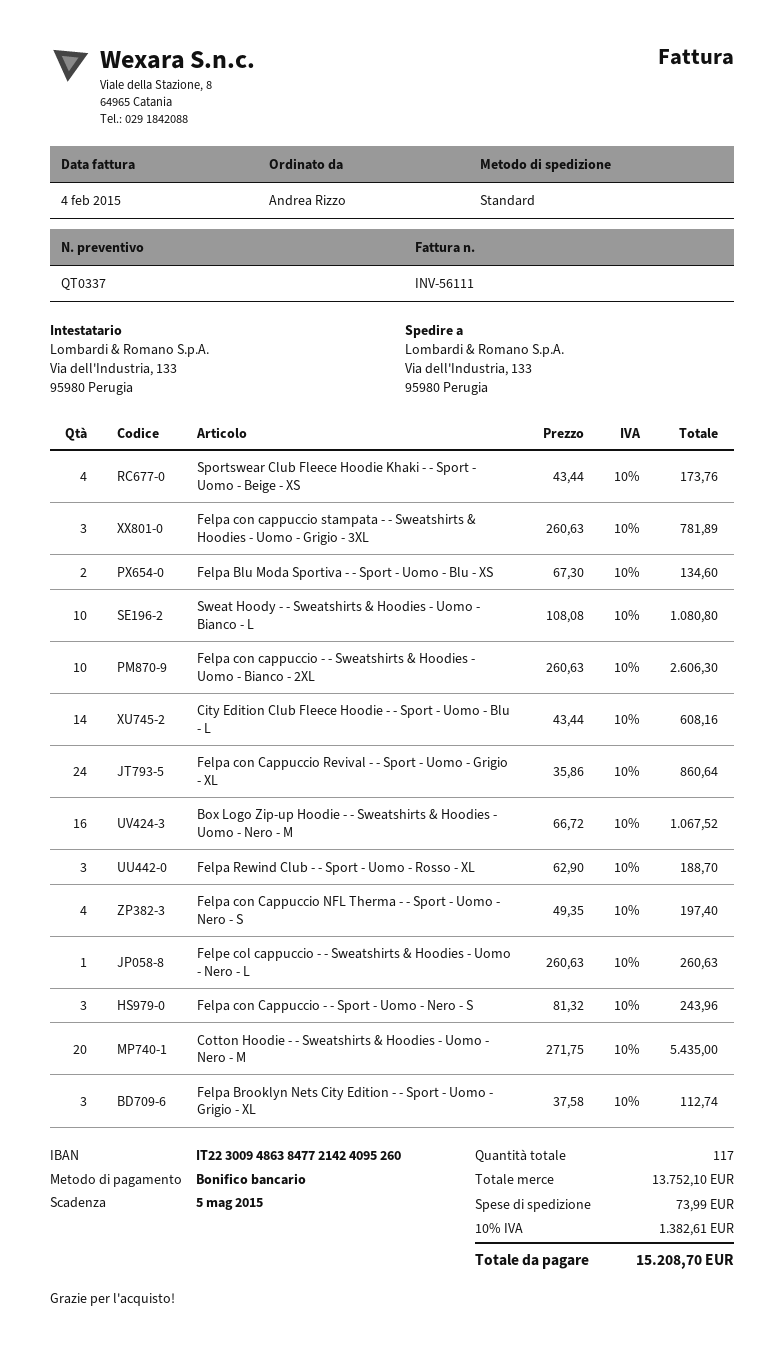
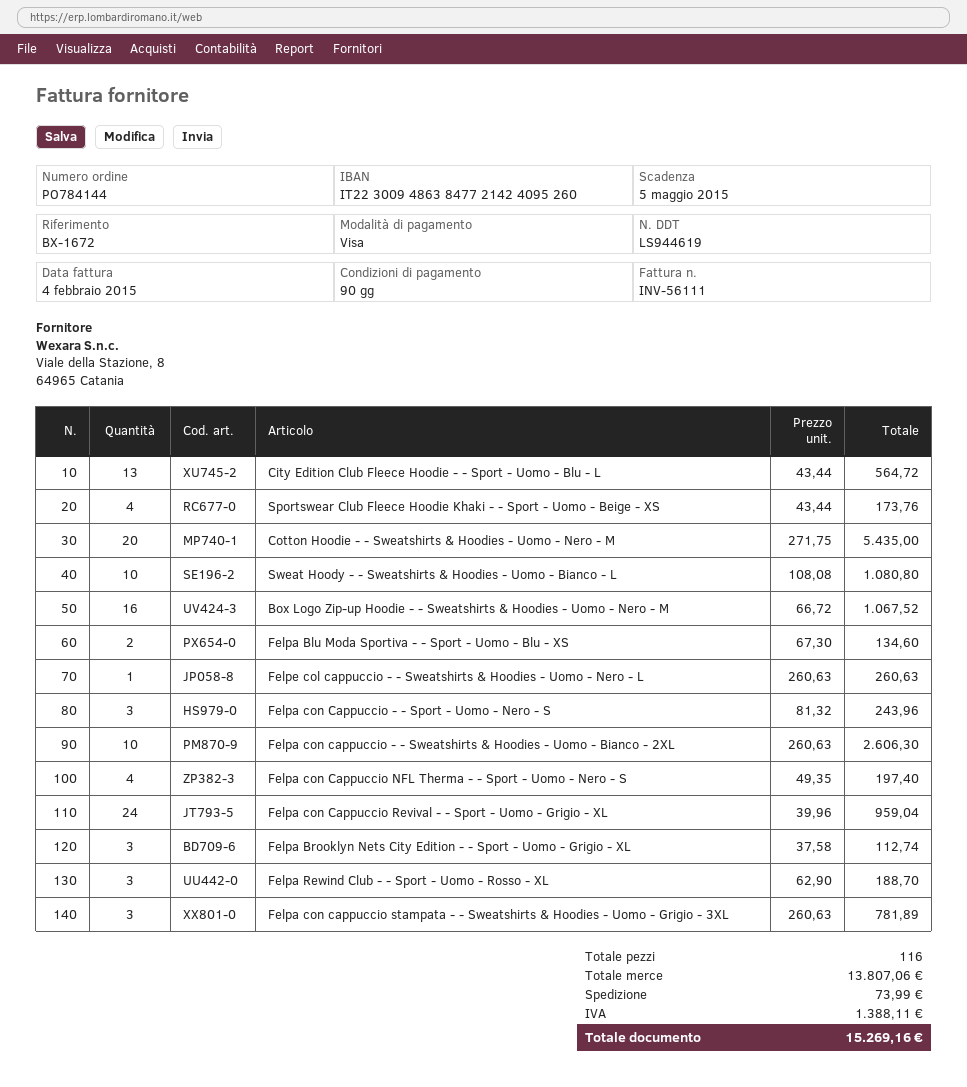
payment method: bank transfer -> Visa
City Edition Club Fleece Hoodie - - Sport - Uomo - Blu - L: 14 x 43.44 = 608.16 -> 13 x 43.44 = 564.72
Felpa con Cappuccio Revival - - Sport - Uomo - Grigio - XL: 24 x 35.86 = 860.64 -> 24 x 39.96 = 959.04
total quantity: 117 -> 116
subtotal: 13752.10 -> 13807.06
tax: 1382.61 -> 1388.11
total: 15208.70 -> 15269.16

